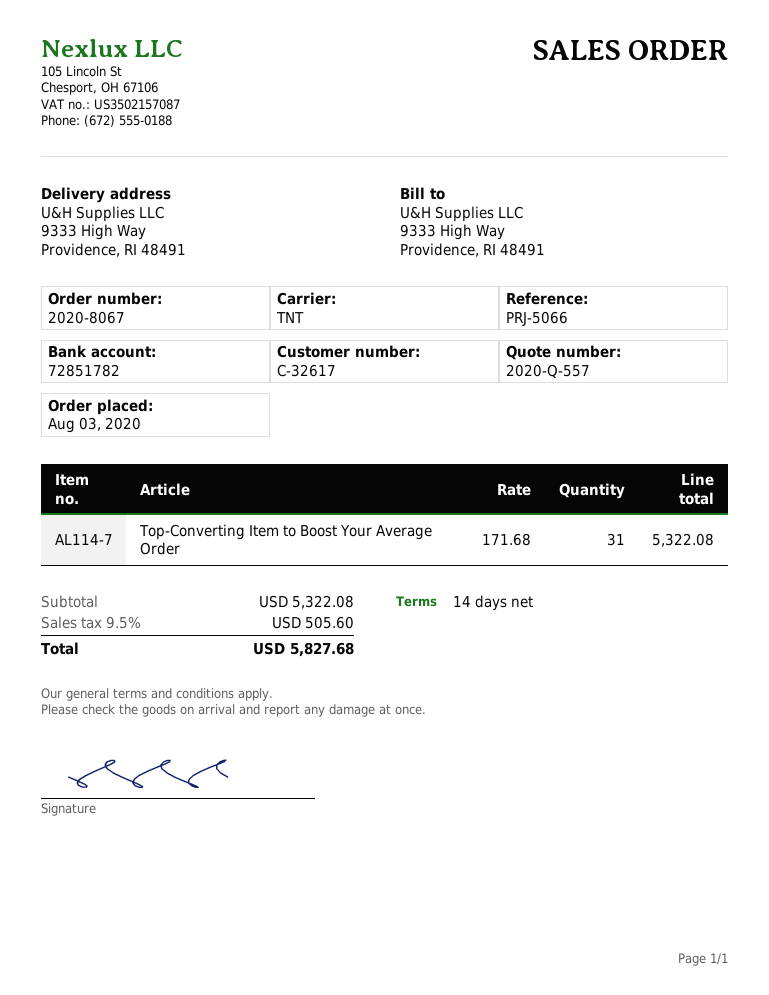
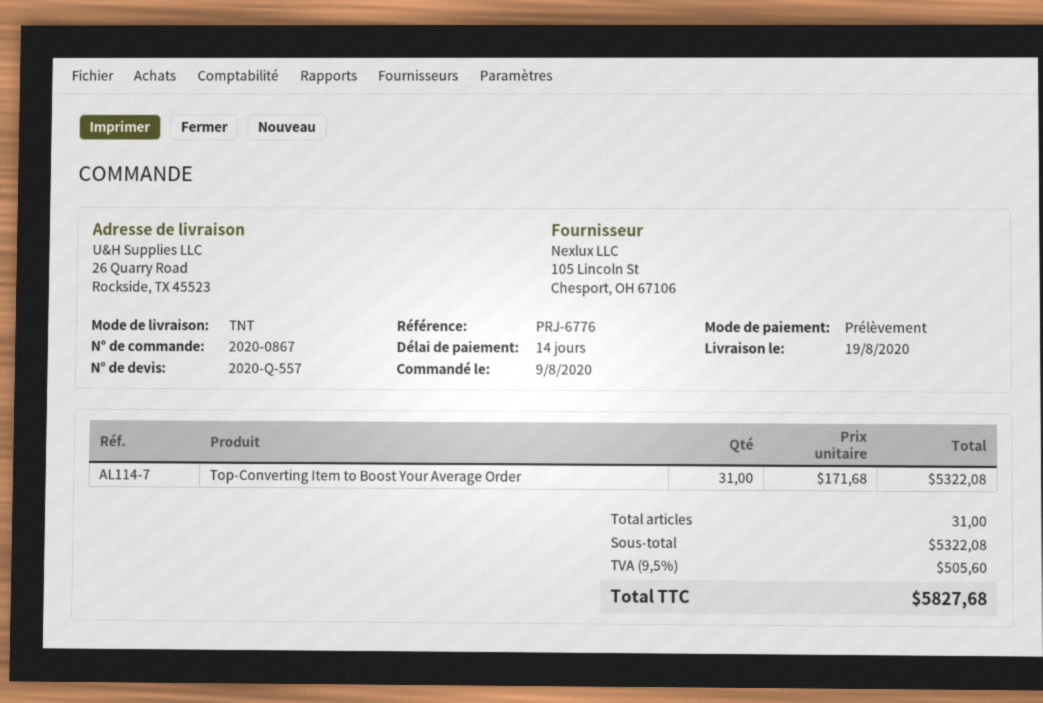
order number: 2020-8067 -> 2020-0867
order date: 2020-08-03 -> 2020-08-09
reference: PRJ-5066 -> PRJ-6776
ship to: 9333 High Way, Providence, RI 48491 -> 26 Quarry Road, Rockside, TX 45523

